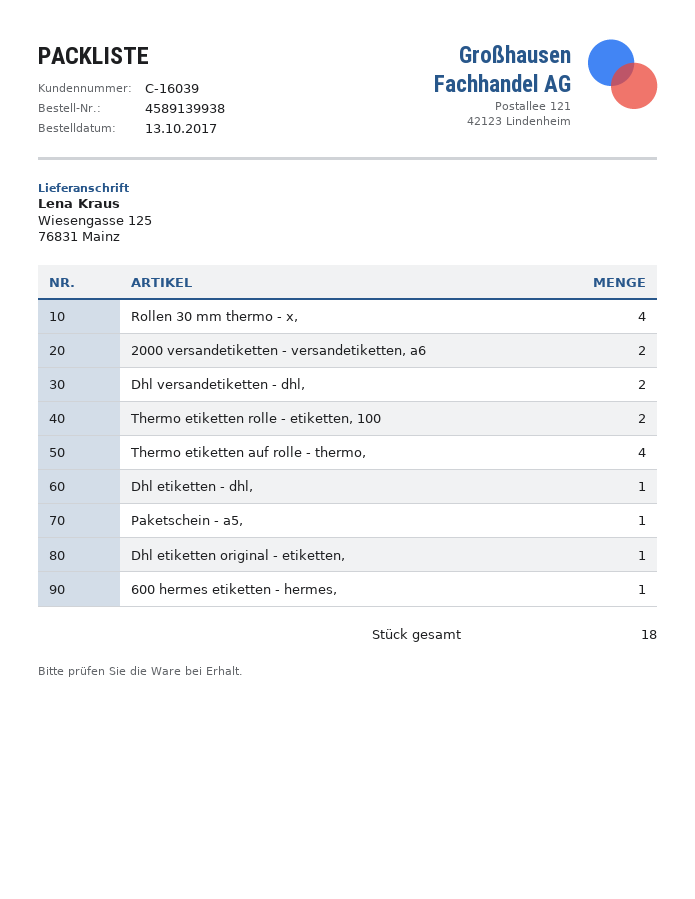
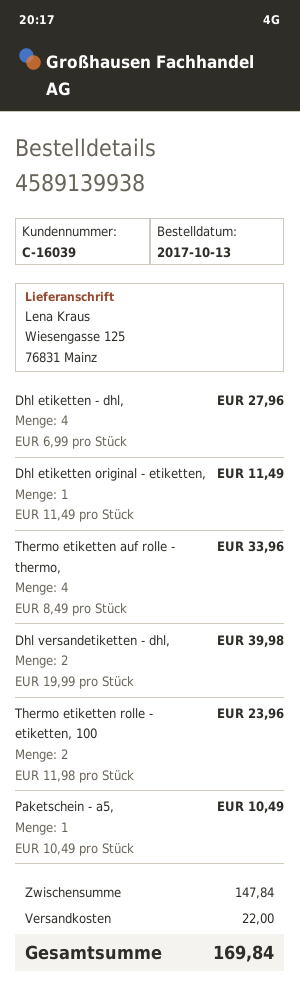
Rollen 30 mm thermo - x,: 4 -> none
2000 versandetiketten - versandetiketten, a6: 2 -> none
Dhl etiketten - dhl,: 1 -> 4
600 hermes etiketten - hermes,: 1 -> none

